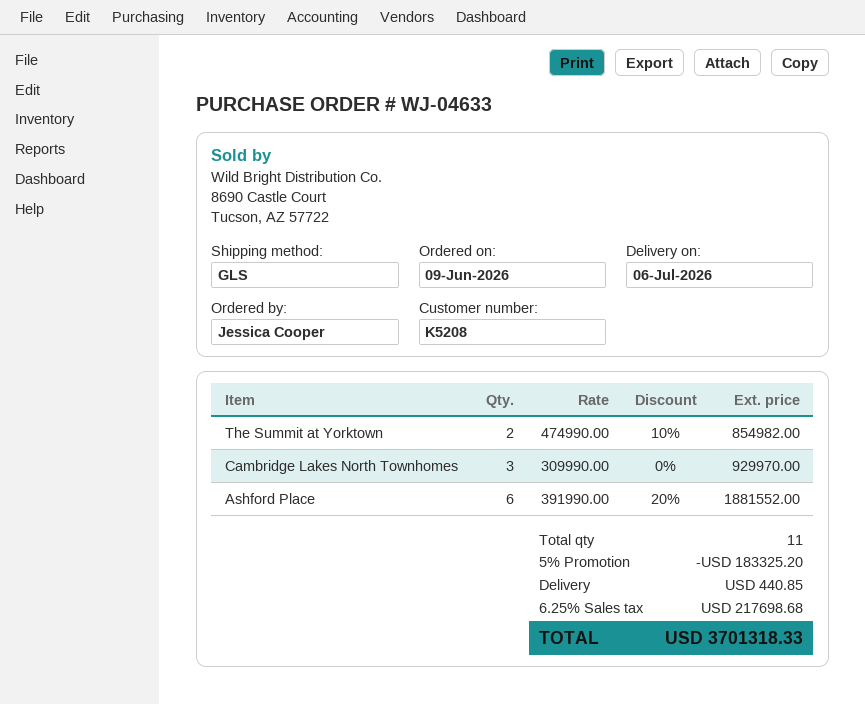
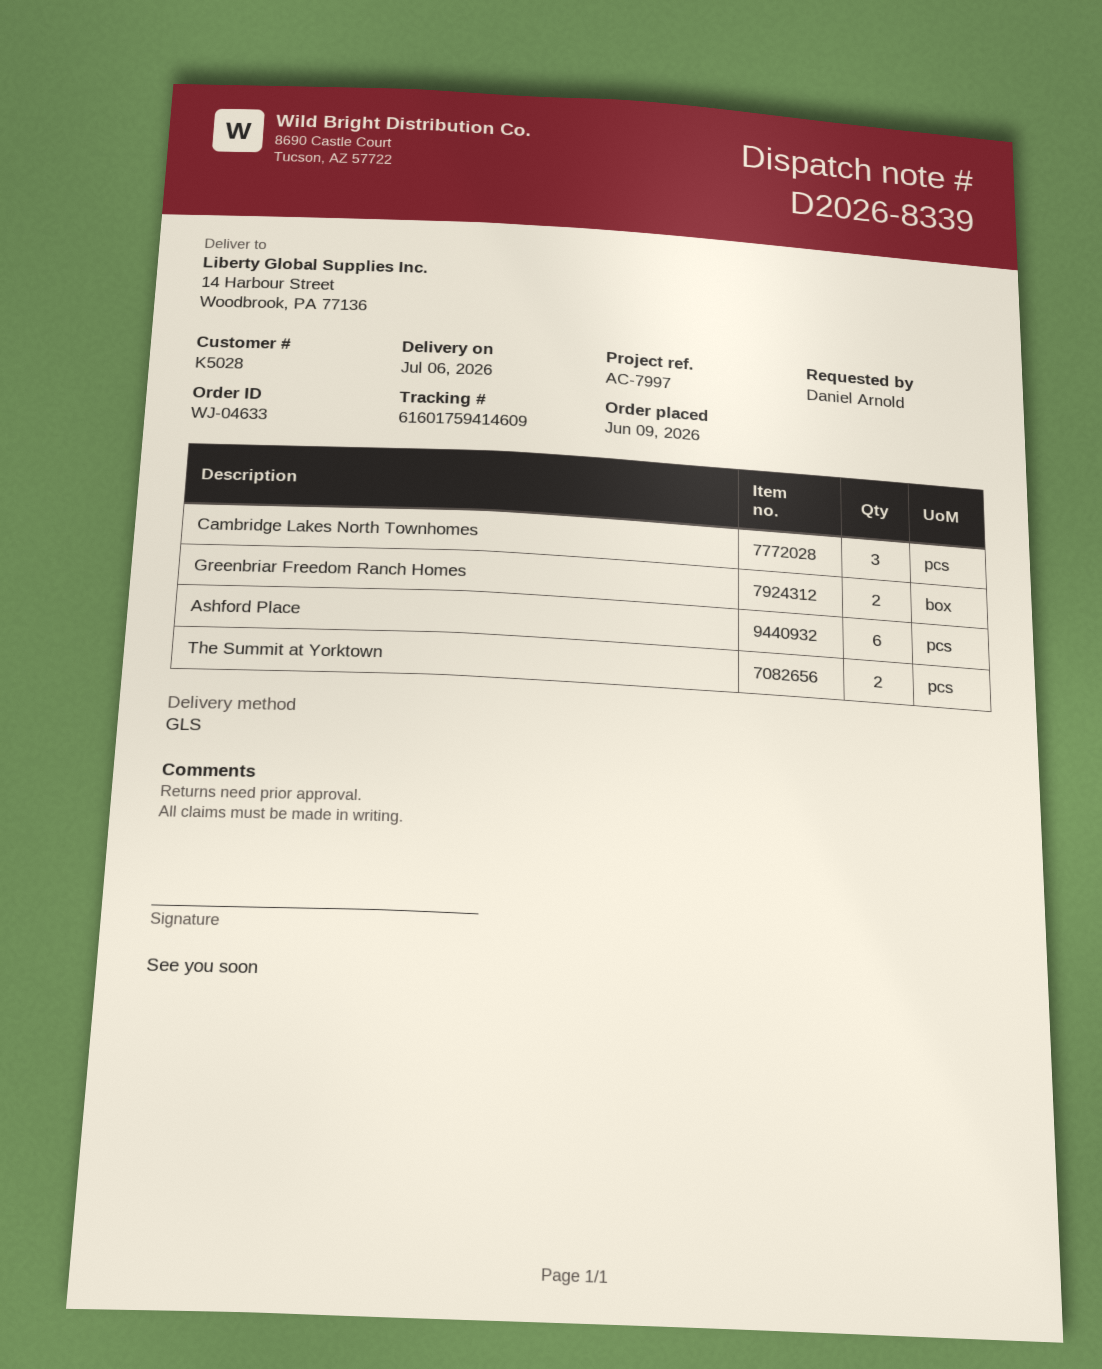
customer number: K5208 -> K5028
ordered by: Jessica Cooper -> Daniel Arnold
Greenbriar Freedom Ranch Homes: none -> 2

